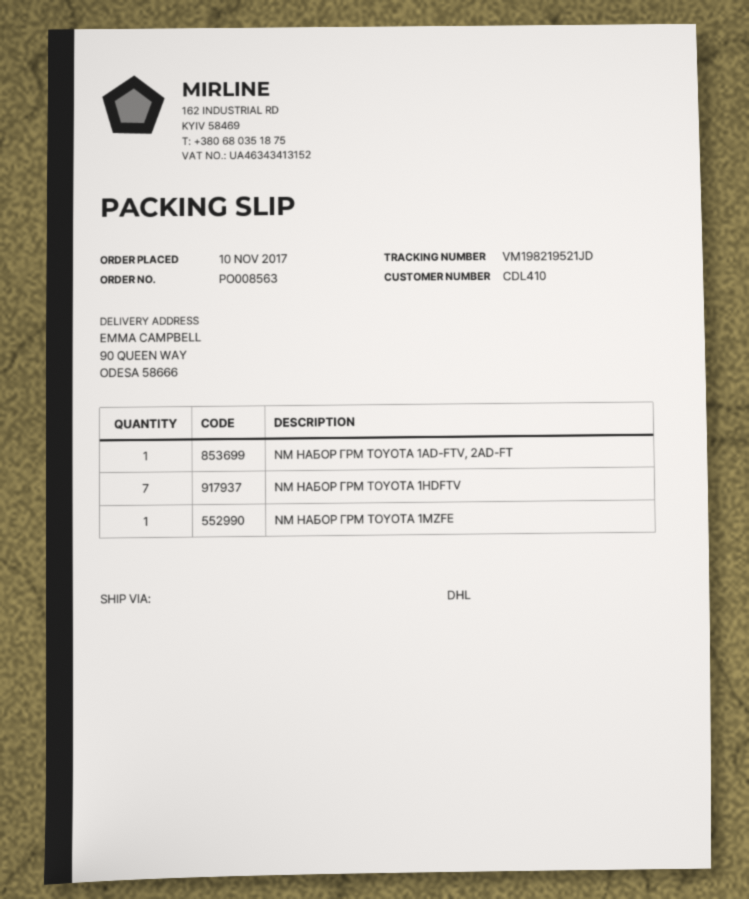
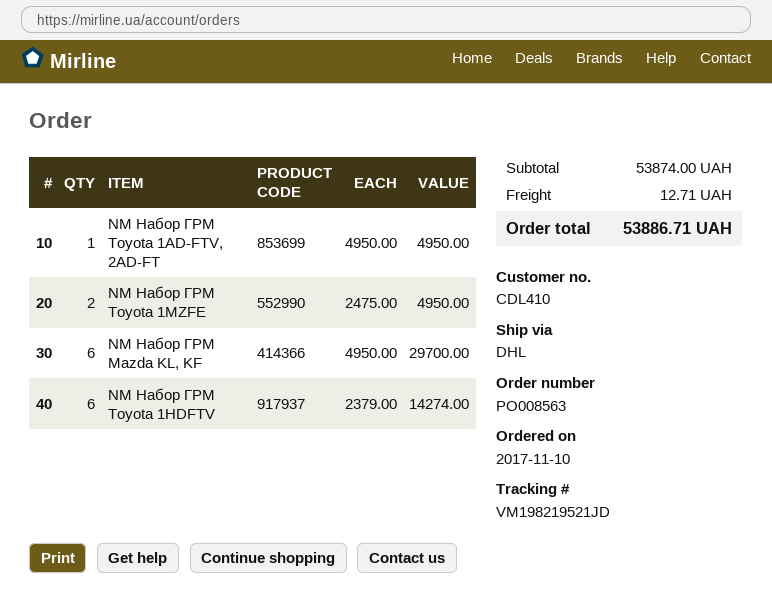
NM НАБОР ГРМ TOYOTA 1HDFTV: 7 -> 6
NM НАБОР ГРМ TOYOTA 1MZFE: 1 -> 2
NM Набор ГРМ Mazda KL, KF: none -> 6

